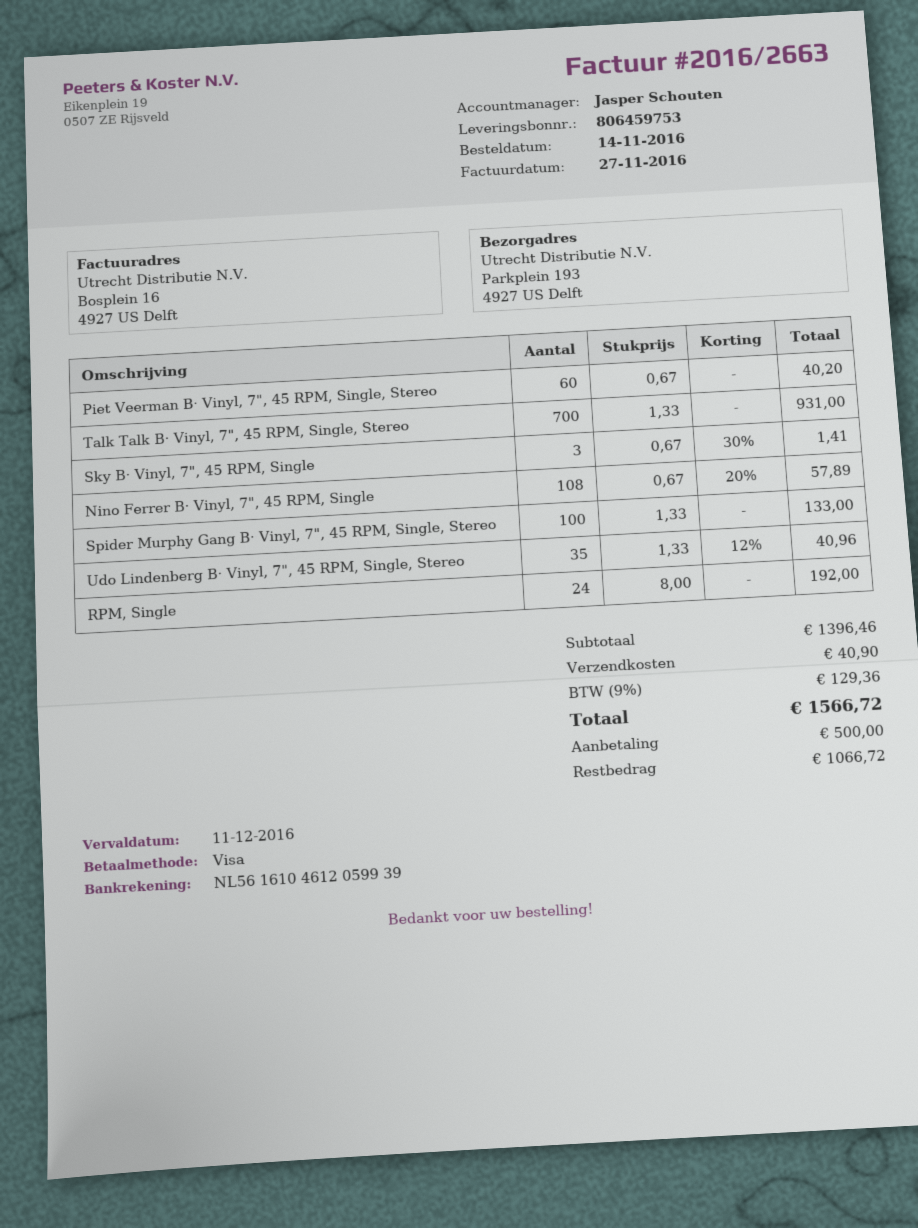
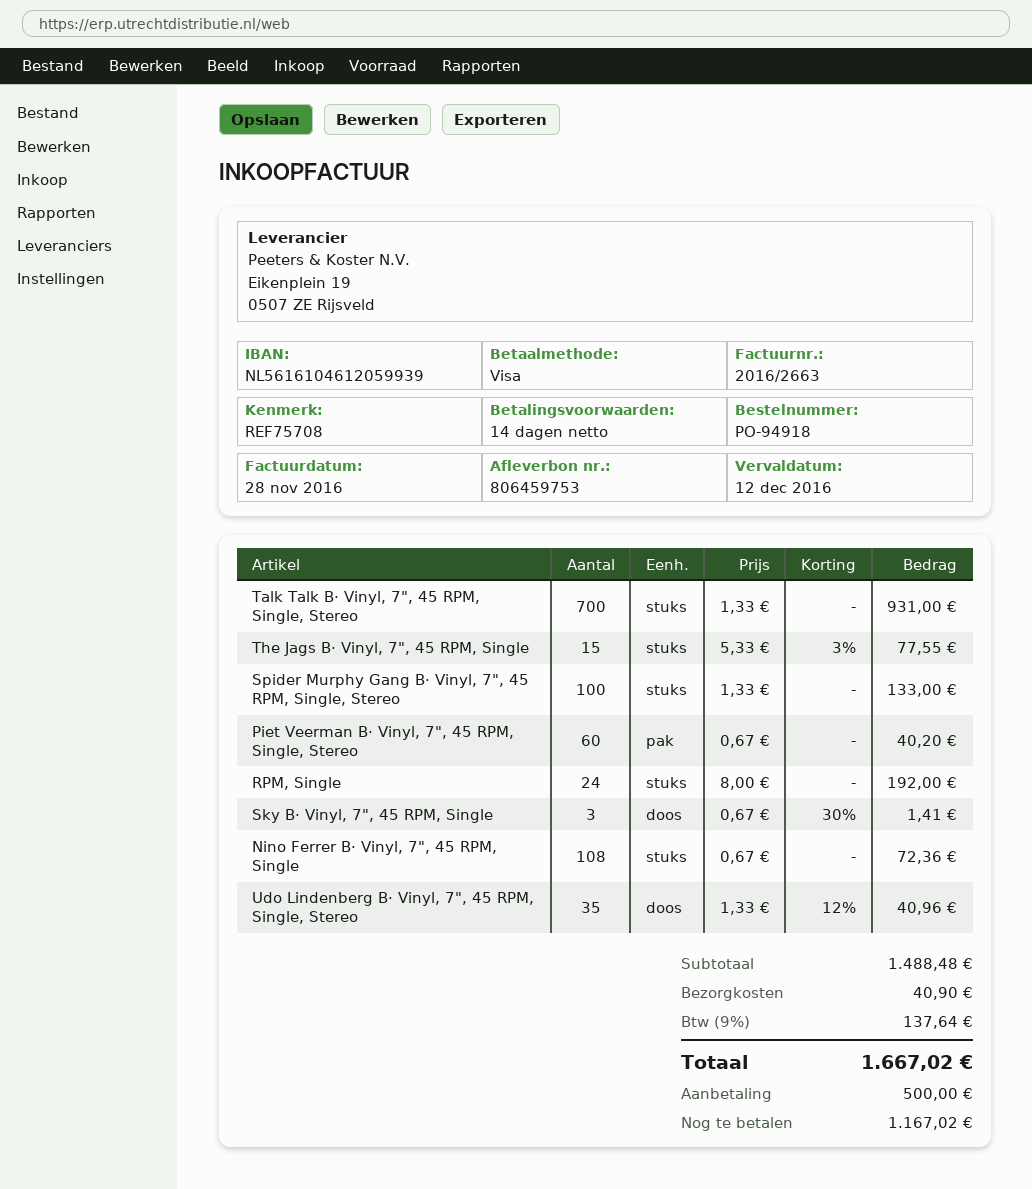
invoice date: 2016-11-27 -> 2016-11-28
due date: 2016-12-11 -> 2016-12-12
Nino Ferrer Β· Vinyl, 7", 45 RPM, Single: 108 x 0.67 - 20% = 57.89 -> 108 x 0.67 = 72.36
The Jags Β· Vinyl, 7", 45 RPM, Single: none -> 15 x 5.33 - 3% = 77.55
subtotal: 1396.46 -> 1488.48
tax: 9% = 129.36 -> 9% = 137.64
total: 1566.72 -> 1667.02
balance: 1066.72 -> 1167.02

